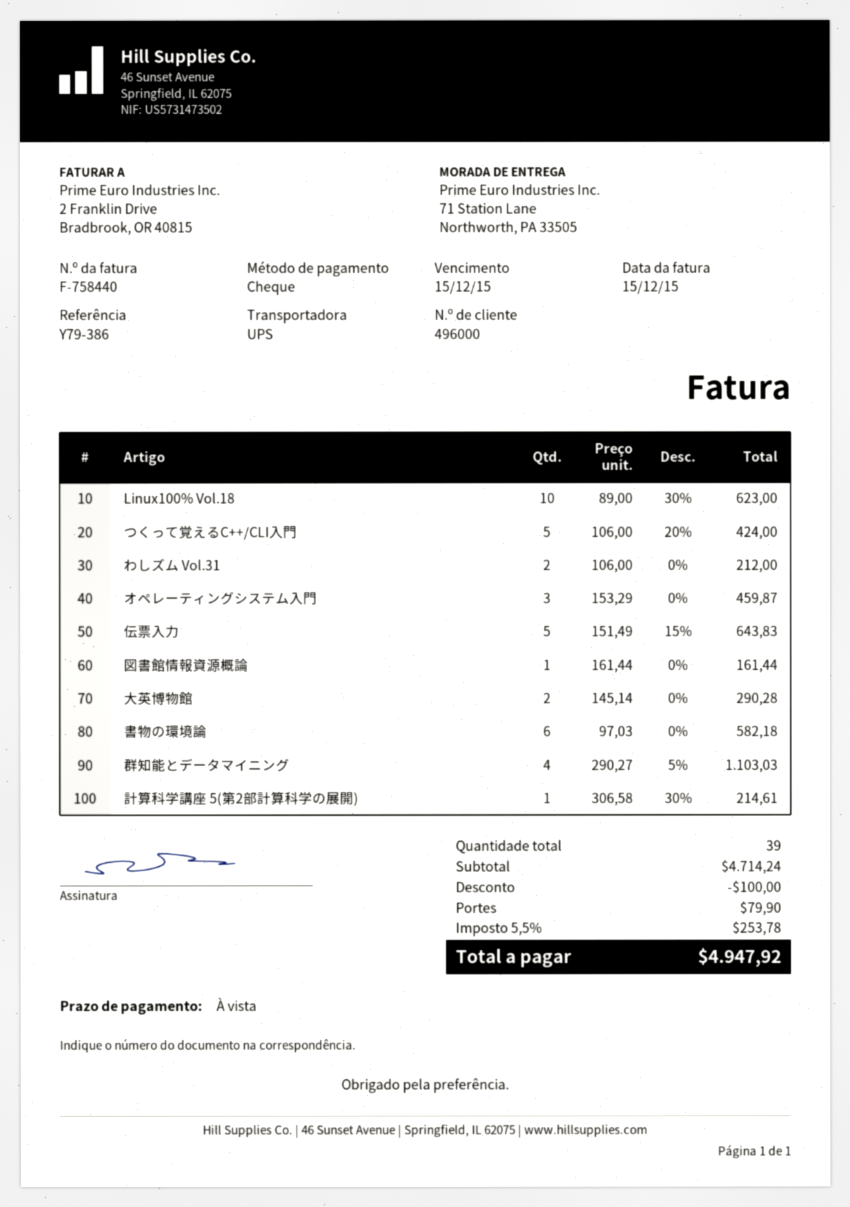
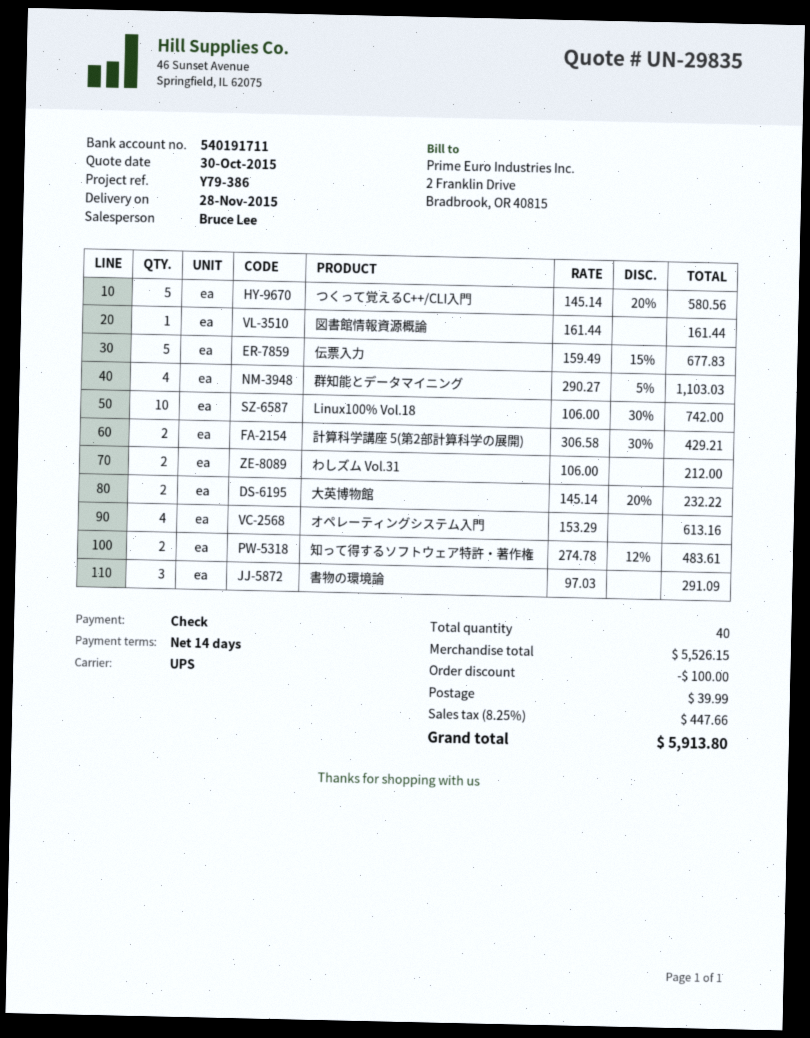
payment terms: on receipt -> 14 days
Linux100% Vol.18: 10 x 89.00 - 30% = 623.00 -> 10 x 106.00 - 30% = 742.00
つくって覚えるC++/CLI入門: 5 x 106.00 - 20% = 424.00 -> 5 x 145.14 - 20% = 580.56
オペレーティングシステム入門: 3 x 153.29 = 459.87 -> 4 x 153.29 = 613.16
伝票入力: 5 x 151.49 - 15% = 643.83 -> 5 x 159.49 - 15% = 677.83
大英博物館: 2 x 145.14 = 290.28 -> 2 x 145.14 - 20% = 232.22
書物の環境論: 6 x 97.03 = 582.18 -> 3 x 97.03 = 291.09
計算科学講座 5(第2部計算科学の展開): 1 x 306.58 - 30% = 214.61 -> 2 x 306.58 - 30% = 429.21
知って得するソフトウェア特許・著作権: none -> 2 x 274.78 - 12% = 483.61
total quantity: 39 -> 40
subtotal: 4714.24 -> 5526.15
shipping: 79.90 -> 39.99
tax: 5.5% = 253.78 -> 8.25% = 447.66
total: 4947.92 -> 5913.80

